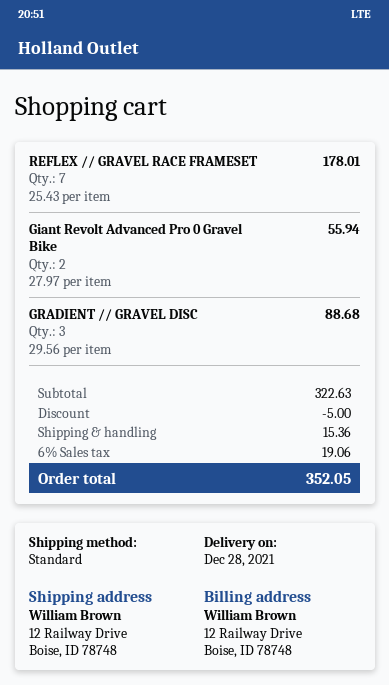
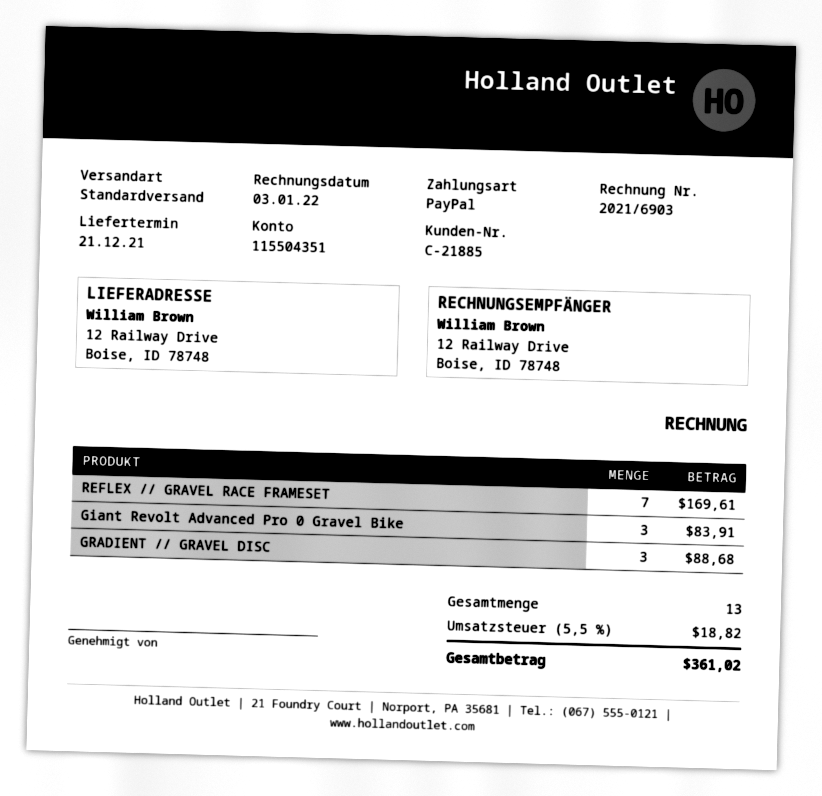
delivery date: 2021-12-28 -> 2021-12-21
REFLEX // GRAVEL RACE FRAMESET: 7 for 178.01 -> 7 for 169.61
Giant Revolt Advanced Pro 0 Gravel Bike: 2 for 55.94 -> 3 for 83.91
discount: 5.00 -> none
shipping: 15.36 -> none
tax: 6% = 19.06 -> 5.5% = 18.82
total: 352.05 -> 361.02

